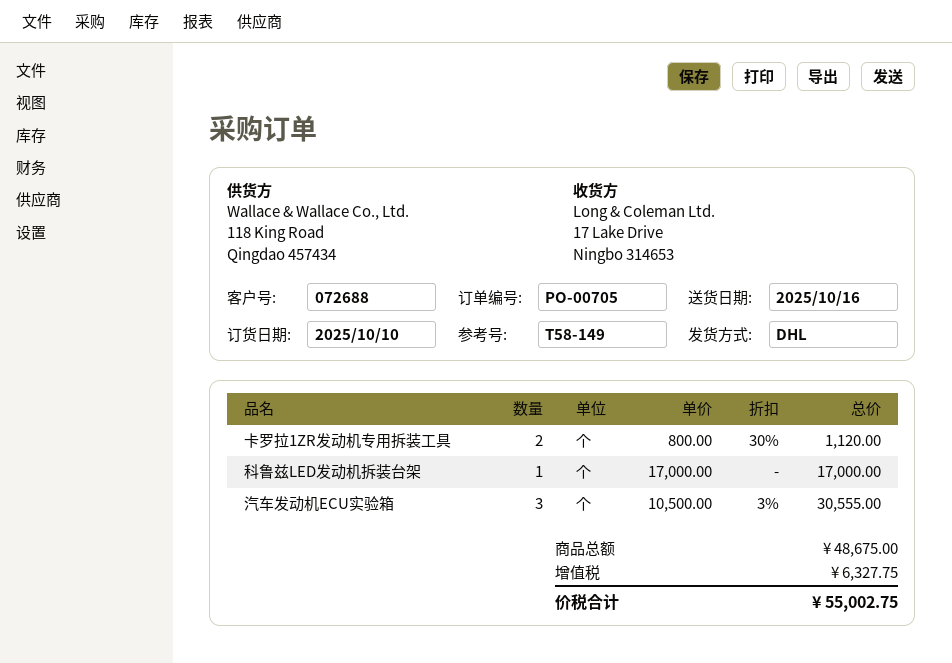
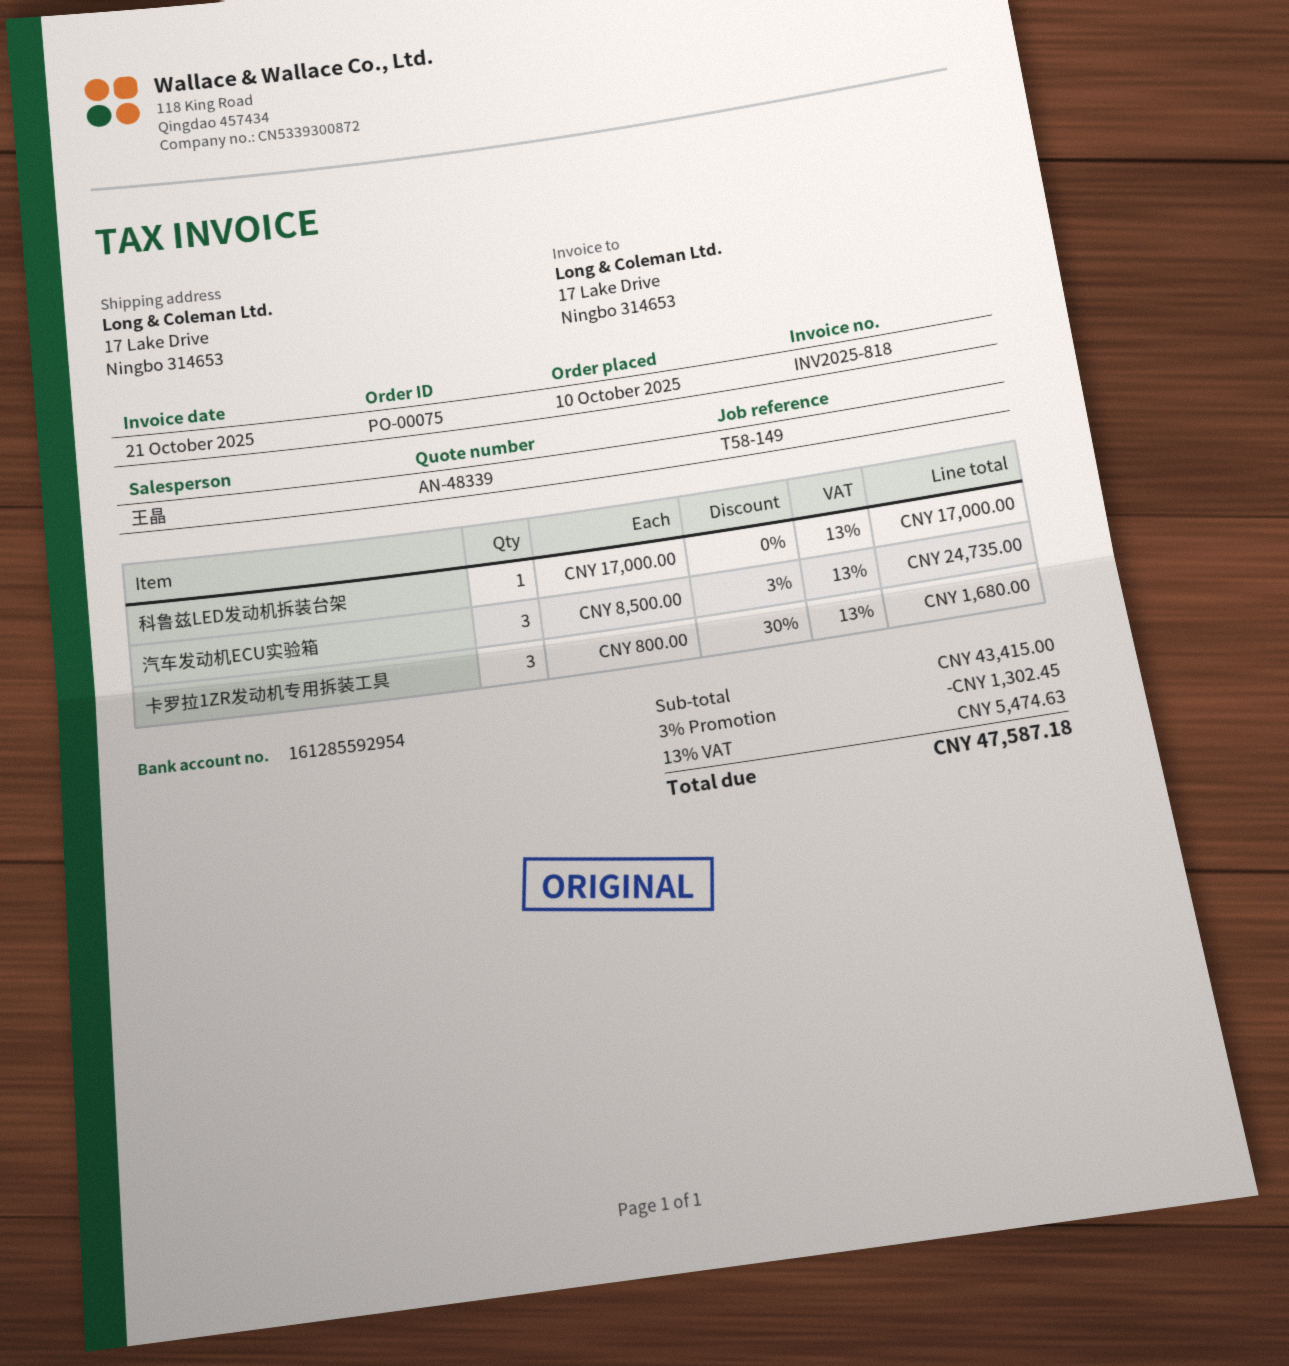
order number: PO-00705 -> PO-00075
卡罗拉1ZR发动机专用拆装工具: 2 x 800.00 - 30% = 1120.00 -> 3 x 800.00 - 30% = 1680.00
汽车发动机ECU实验箱: 3 x 10500.00 - 3% = 30555.00 -> 3 x 8500.00 - 3% = 24735.00
subtotal: 48675.00 -> 43415.00
discount: none -> 3% = 1302.45
tax: 6327.75 -> 5474.63
total: 55002.75 -> 47587.18

